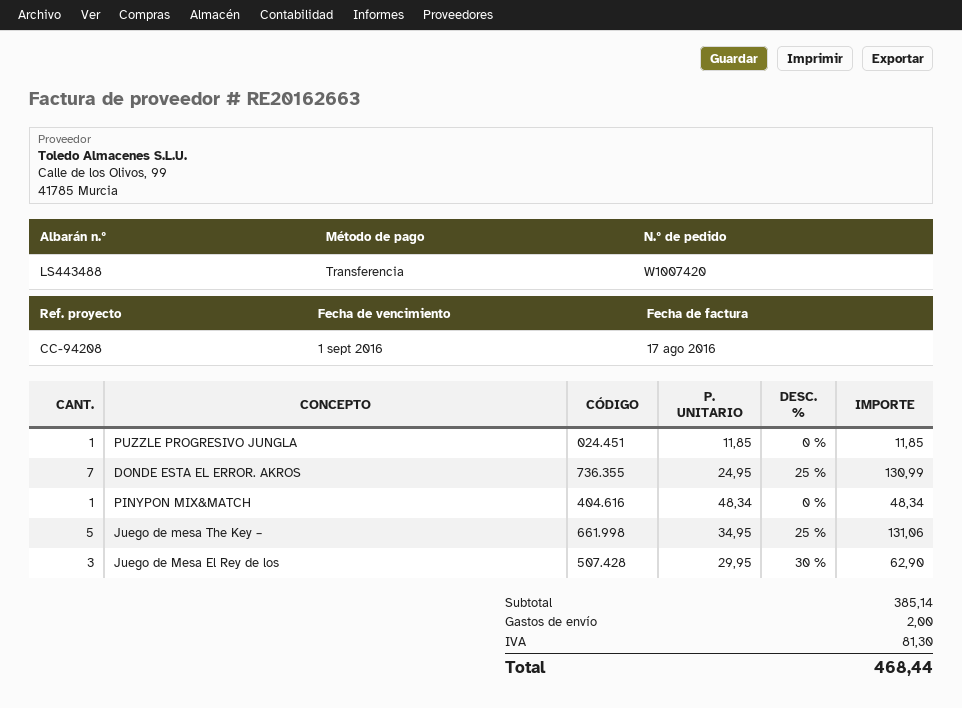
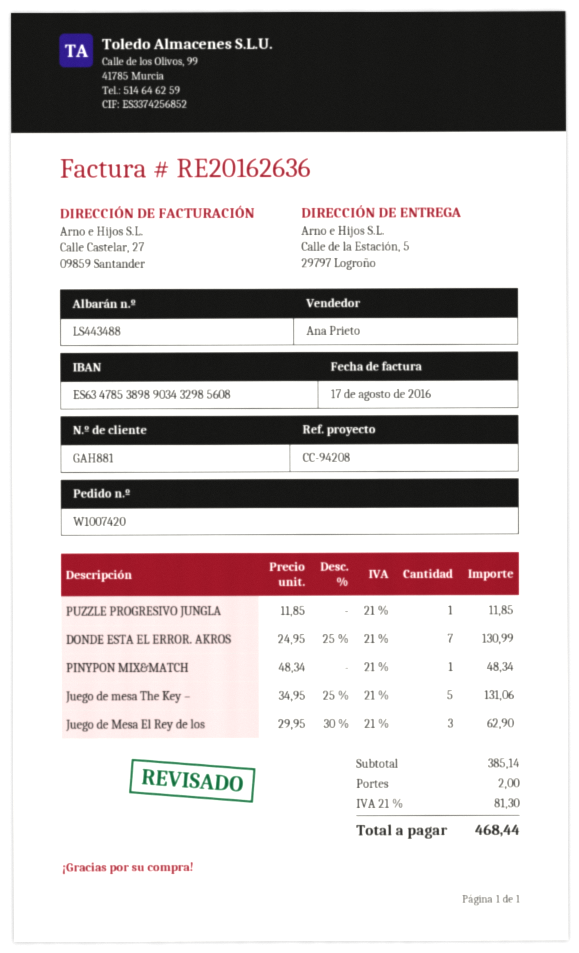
invoice number: RE20162663 -> RE20162636

